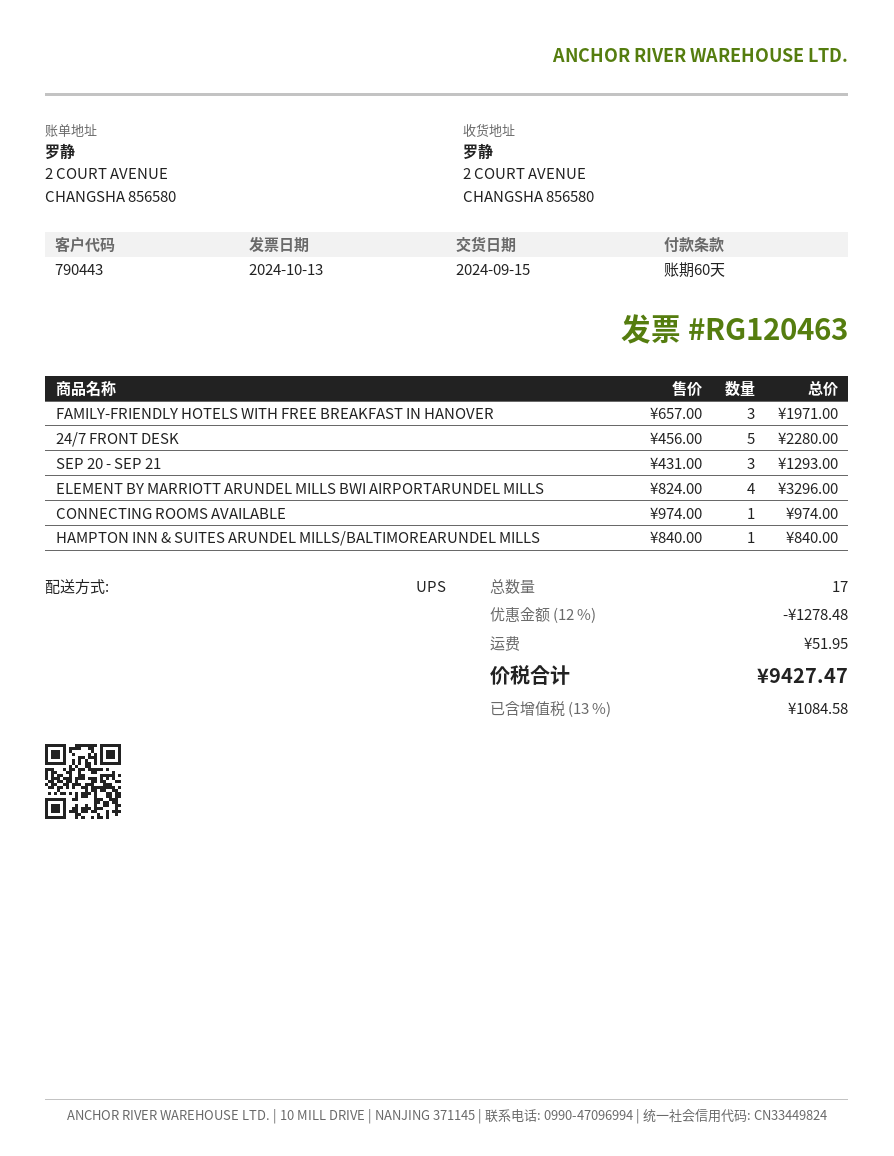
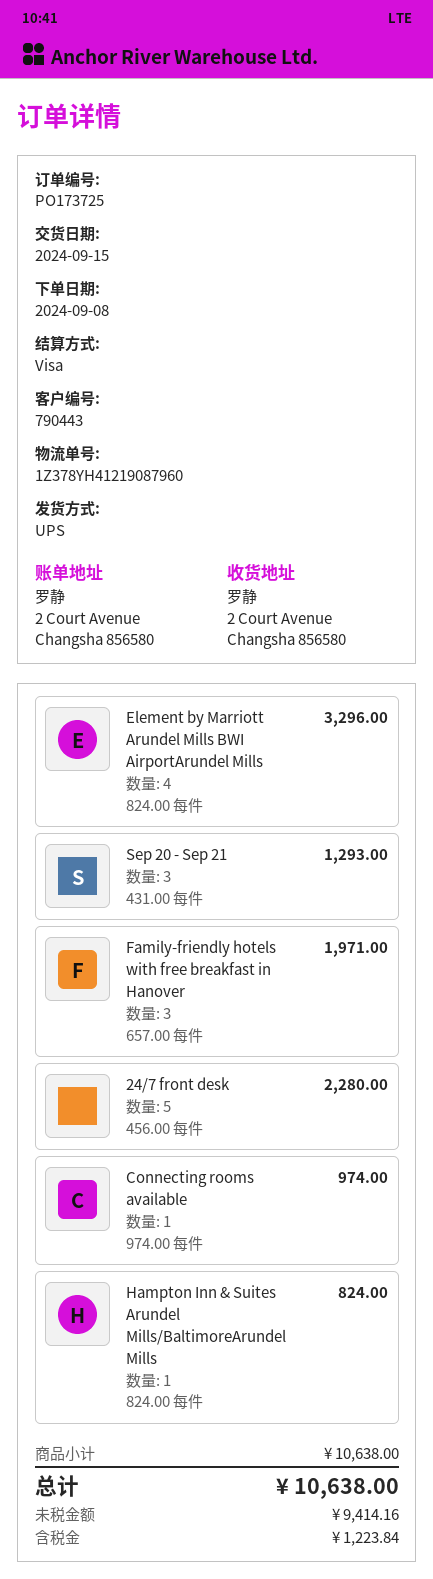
HAMPTON INN & SUITES ARUNDEL MILLS/BALTIMOREARUNDEL MILLS: 1 x 840.00 = 840.00 -> 1 x 824.00 = 824.00
discount: 12% = 1278.48 -> none
shipping: 51.95 -> none
tax: 1084.58 -> 1223.84
total: 9427.47 -> 10638.00

